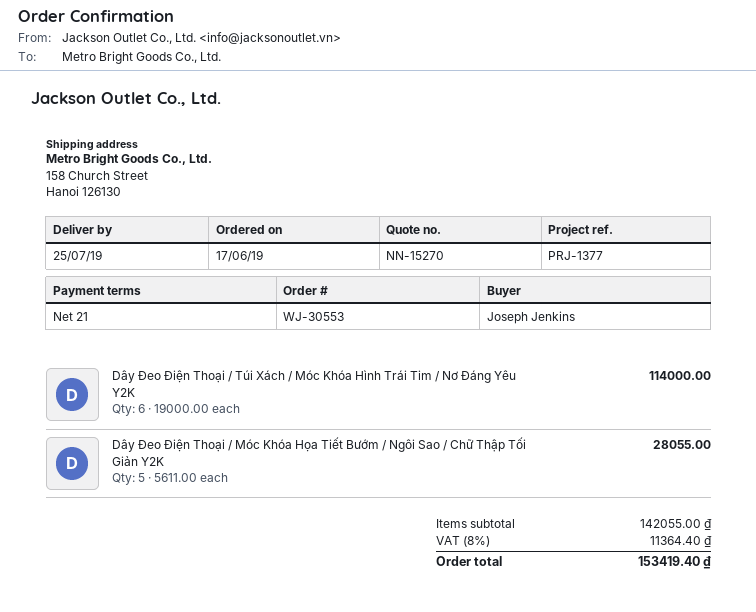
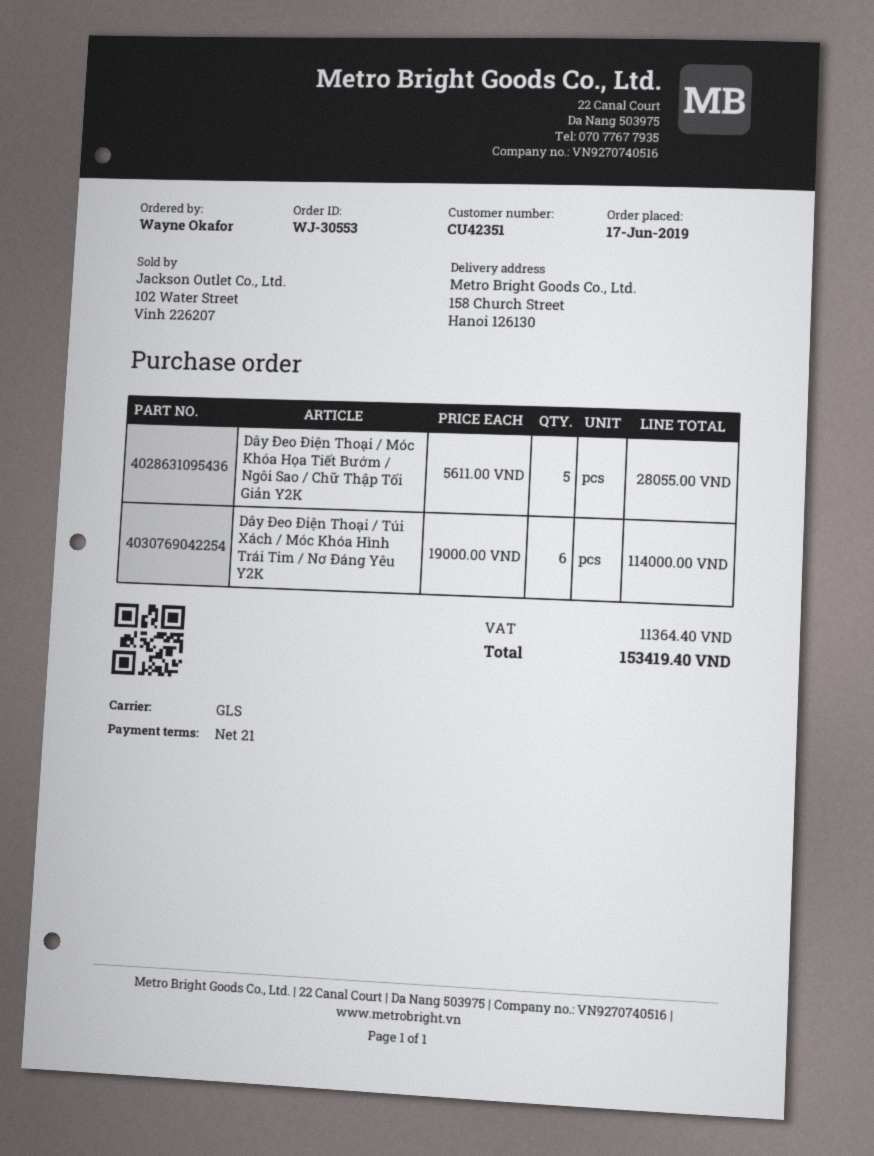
ordered by: Joseph Jenkins -> Wayne Okafor

